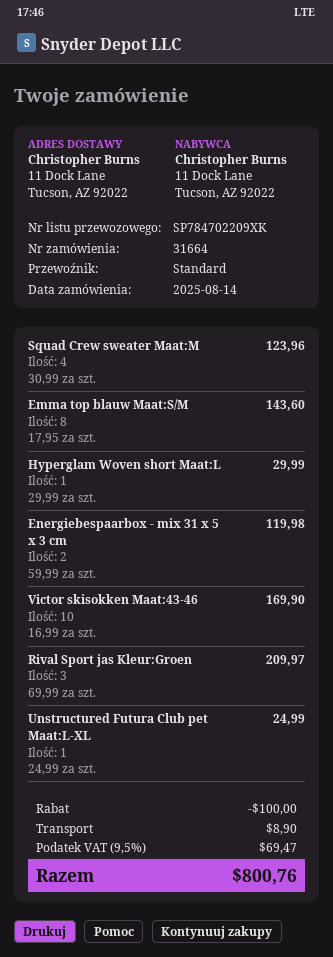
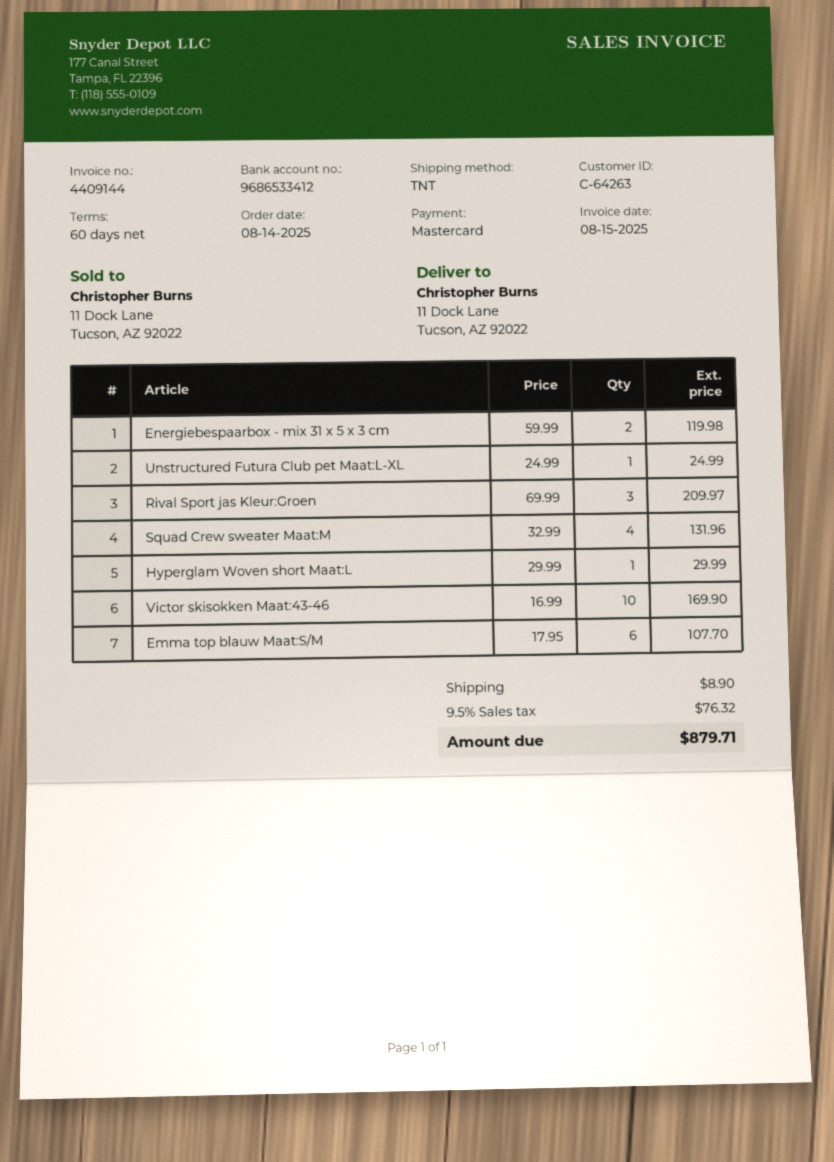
shipping method: standard -> TNT
Squad Crew sweater Maat:M: 4 x 30.99 = 123.96 -> 4 x 32.99 = 131.96
Emma top blauw Maat:S/M: 8 x 17.95 = 143.60 -> 6 x 17.95 = 107.70
discount: 100.00 -> none
tax: 9.5% = 69.47 -> 9.5% = 76.32
total: 800.76 -> 879.71

